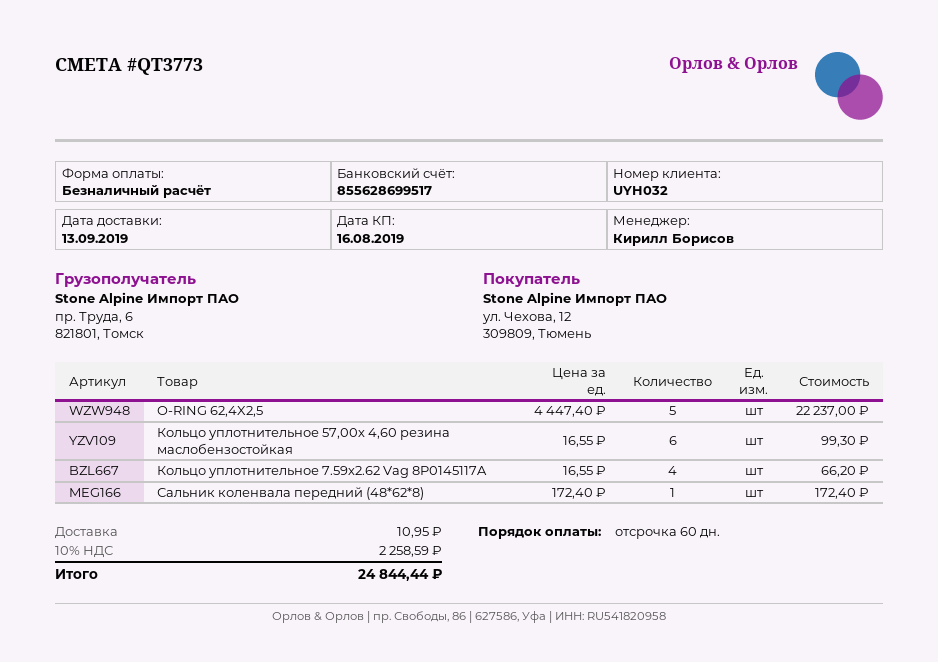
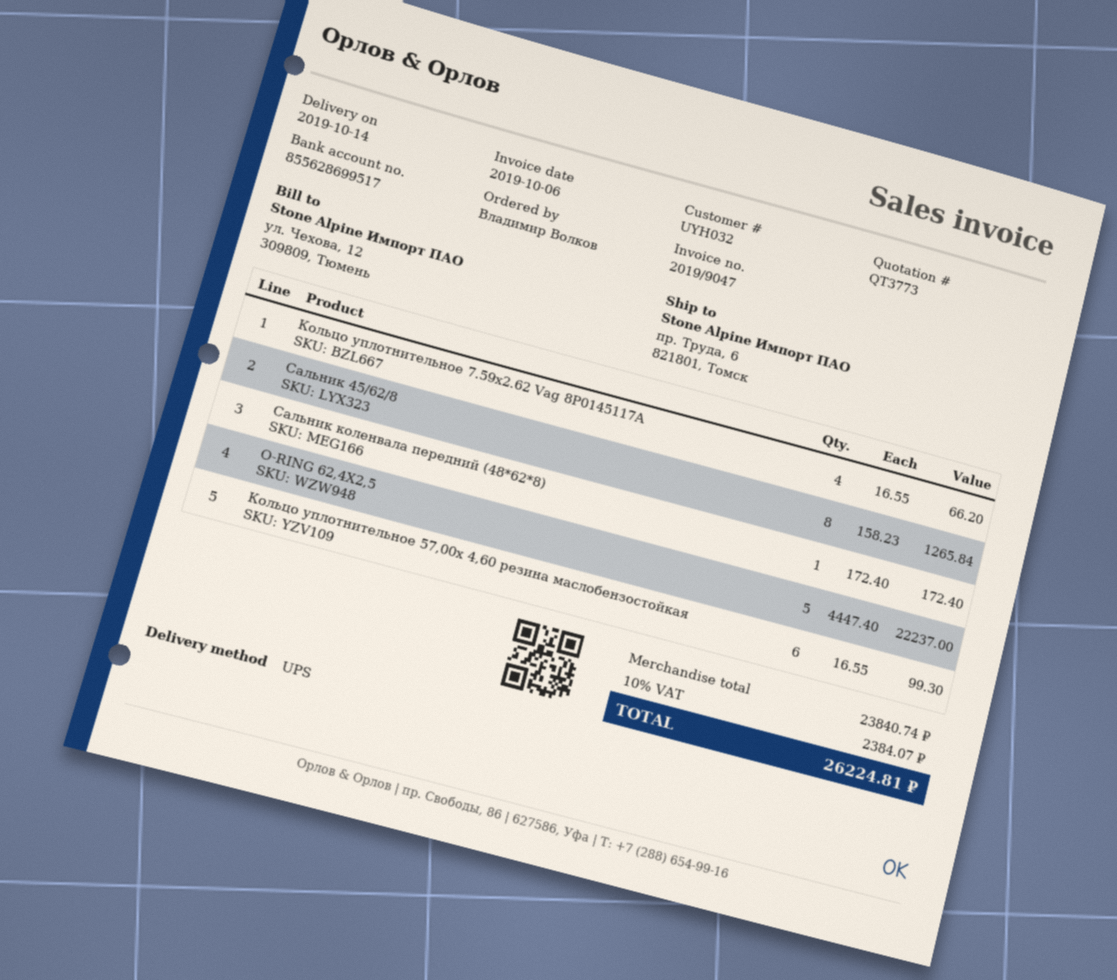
delivery date: 2019-09-13 -> 2019-10-14
Сальник 45/62/8: none -> 8 x 158.23 = 1265.84
shipping: 10.95 -> none
tax: 10% = 2258.59 -> 10% = 2384.07
total: 24844.44 -> 26224.81

